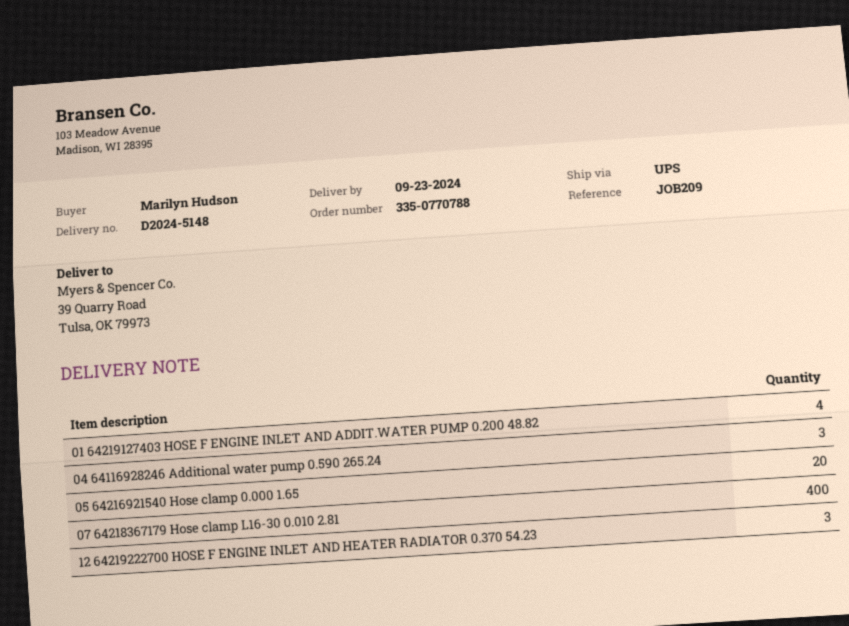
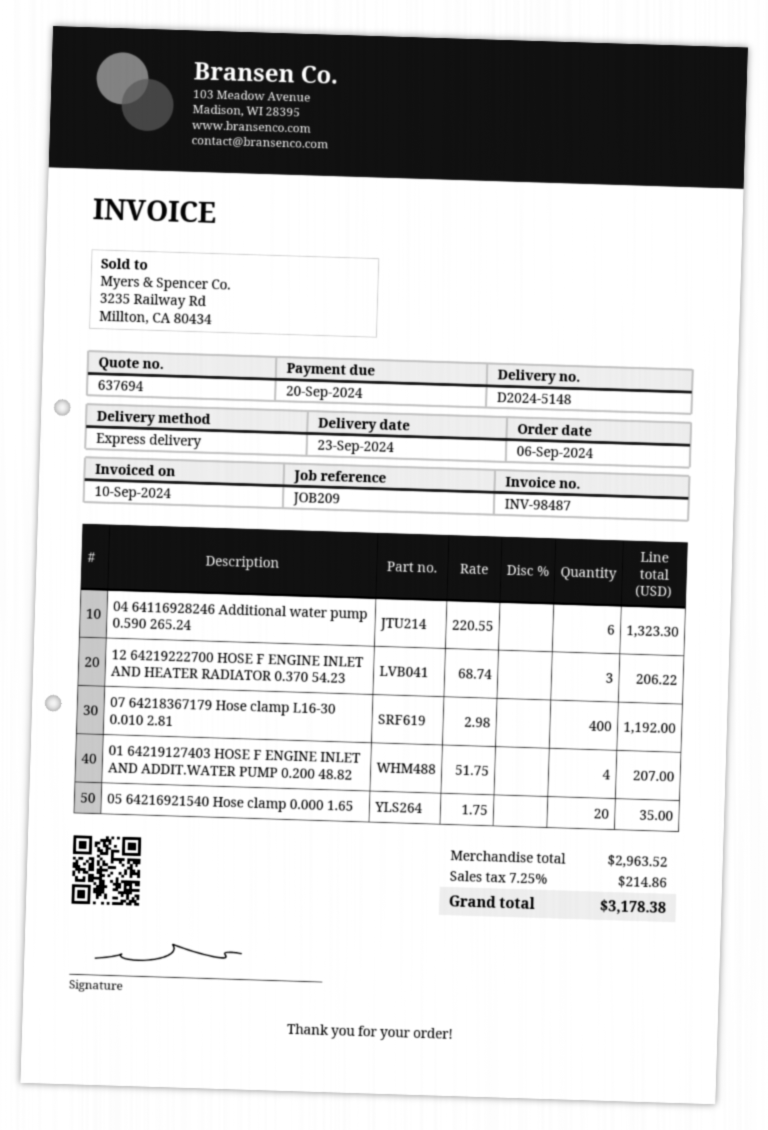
shipping method: UPS -> express
04 64116928246 Additional water pump 0.590 265.24: 3 -> 6

